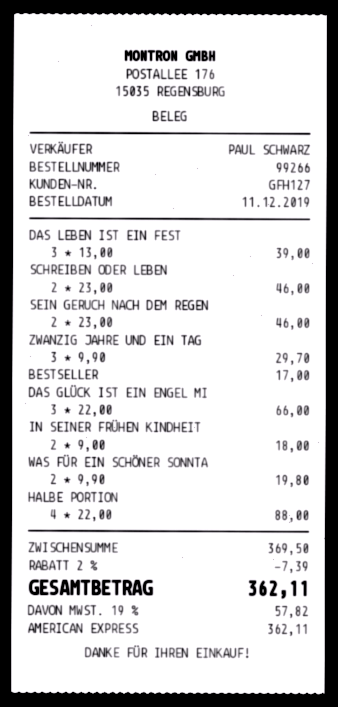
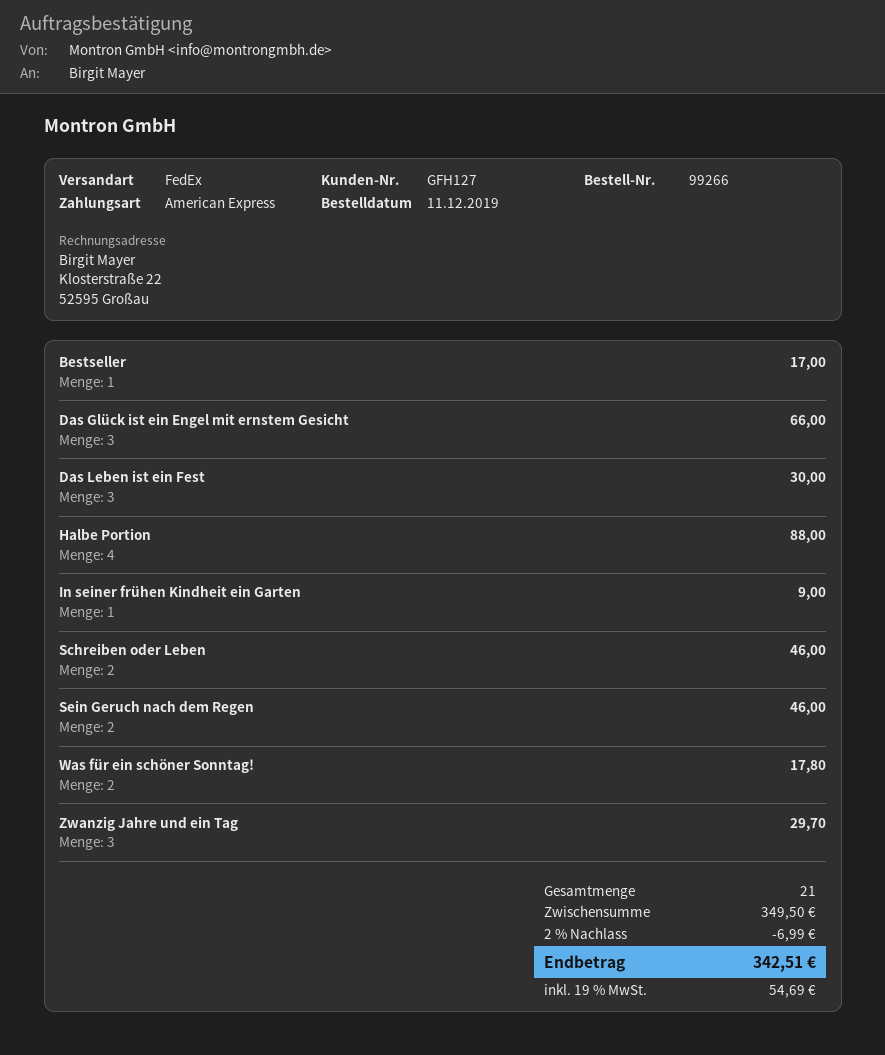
DAS LEBEN IST EIN FEST: 3 for 39.00 -> 3 for 30.00
IN SEINER FRÜHEN KINDHEIT: 2 for 18.00 -> 1 for 9.00
WAS FÜR EIN SCHÖNER SONNTA: 2 for 19.80 -> 2 for 17.80
subtotal: 369.50 -> 349.50
discount: 2% = 7.39 -> 2% = 6.99
tax: 19% = 57.82 -> 19% = 54.69
total: 362.11 -> 342.51

